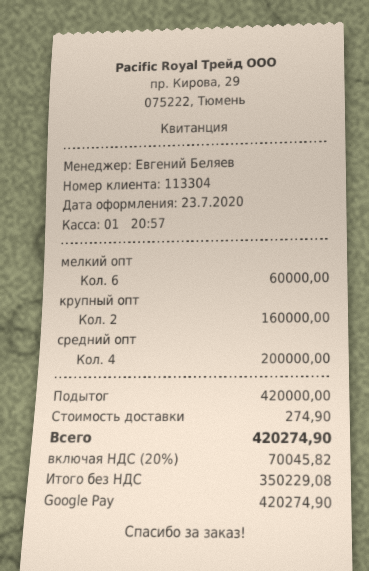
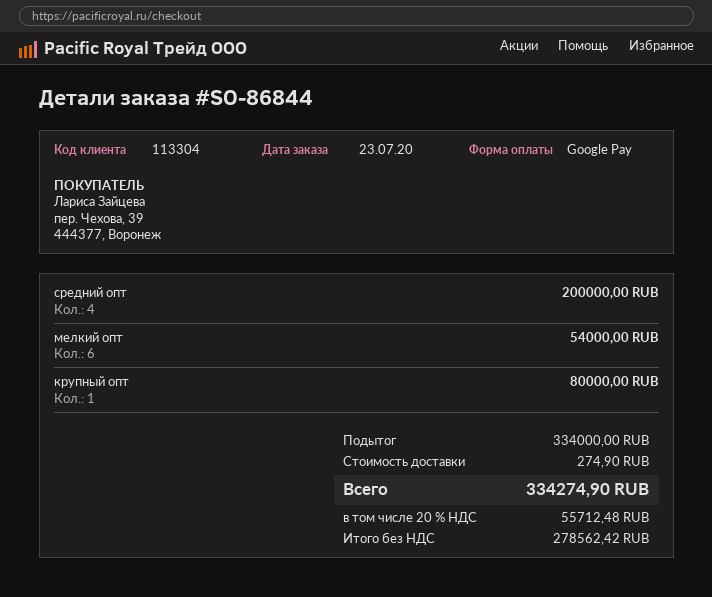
мелкий опт: 6 for 60000.00 -> 6 for 54000.00
крупный опт: 2 for 160000.00 -> 1 for 80000.00
subtotal: 420000.00 -> 334000.00
net: 350229.08 -> 278562.42
tax: 20% = 70045.82 -> 20% = 55712.48
total: 420274.90 -> 334274.90

